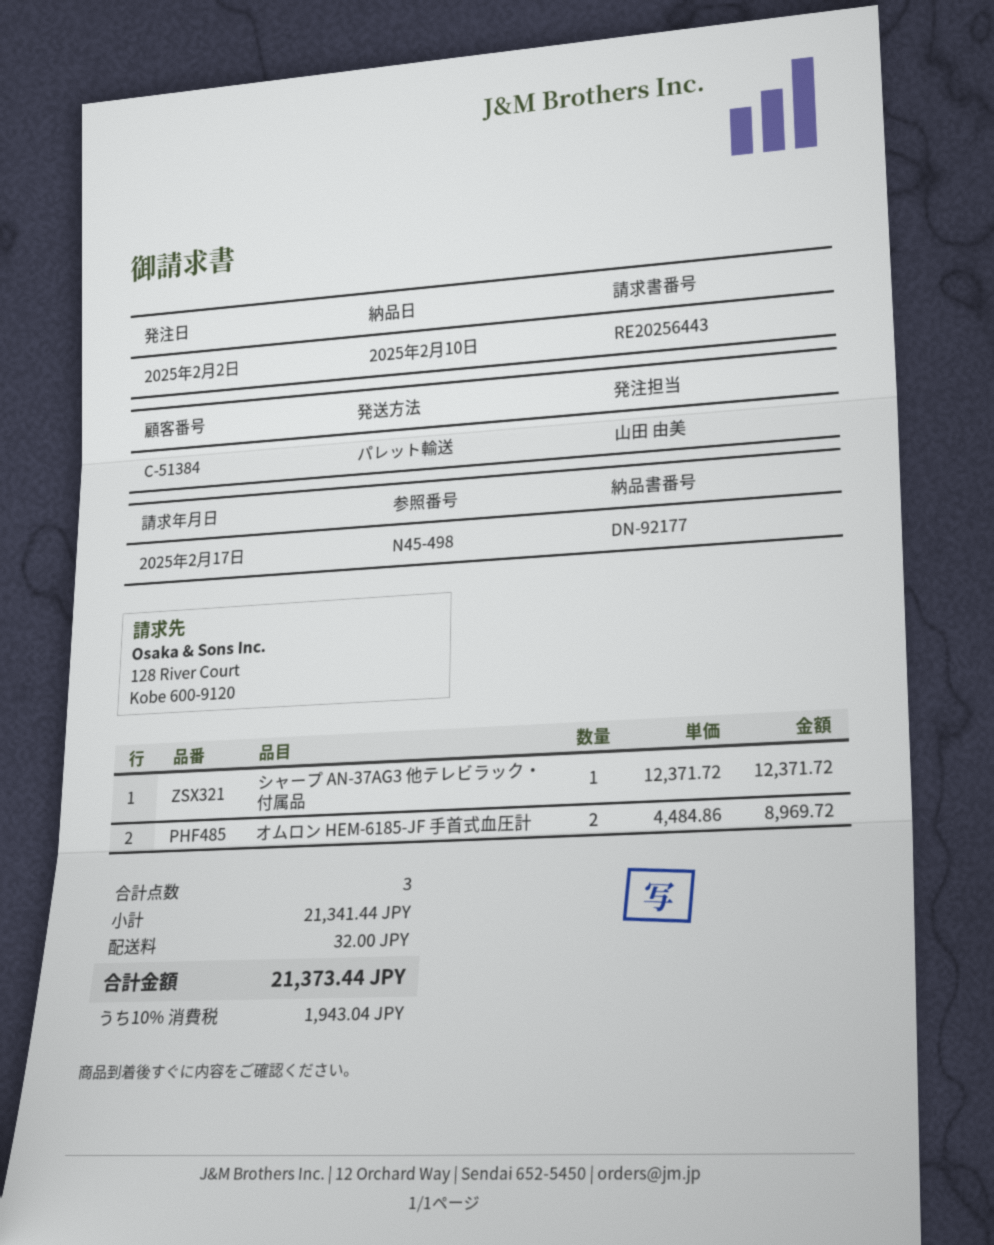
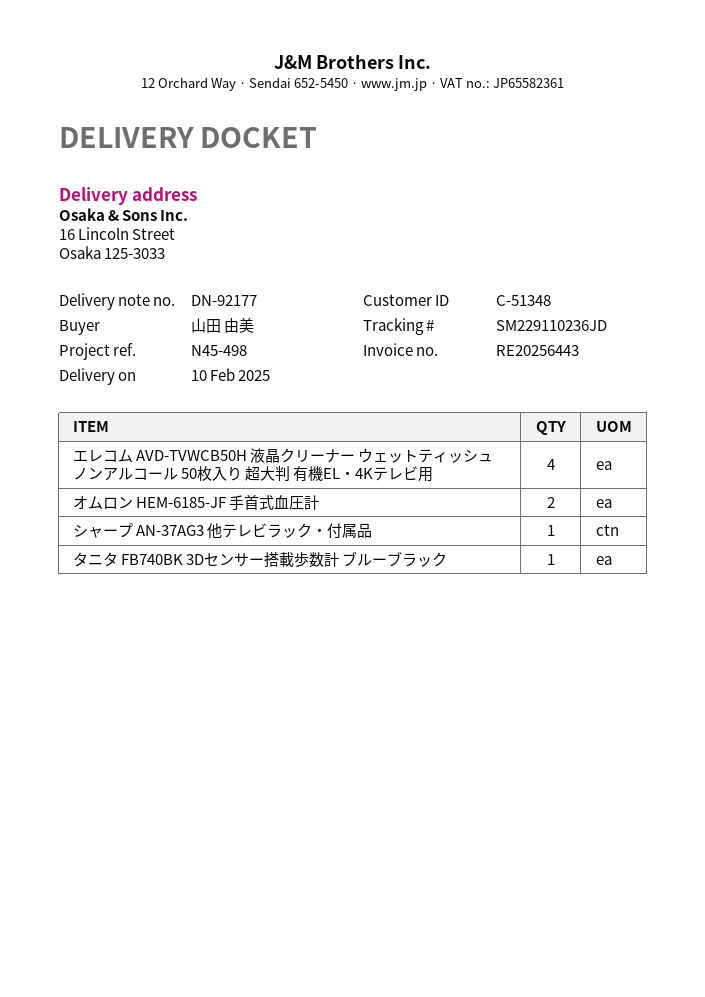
customer number: C-51384 -> C-51348
エレコム AVD-TVWCB50H 液晶クリーナー ウェットティッシュ ノンアルコール 50枚入り 超大判 有機EL・4Kテレビ用: none -> 4
タニタ FB740BK 3Dセンサー搭載歩数計 ブルーブラック: none -> 1

